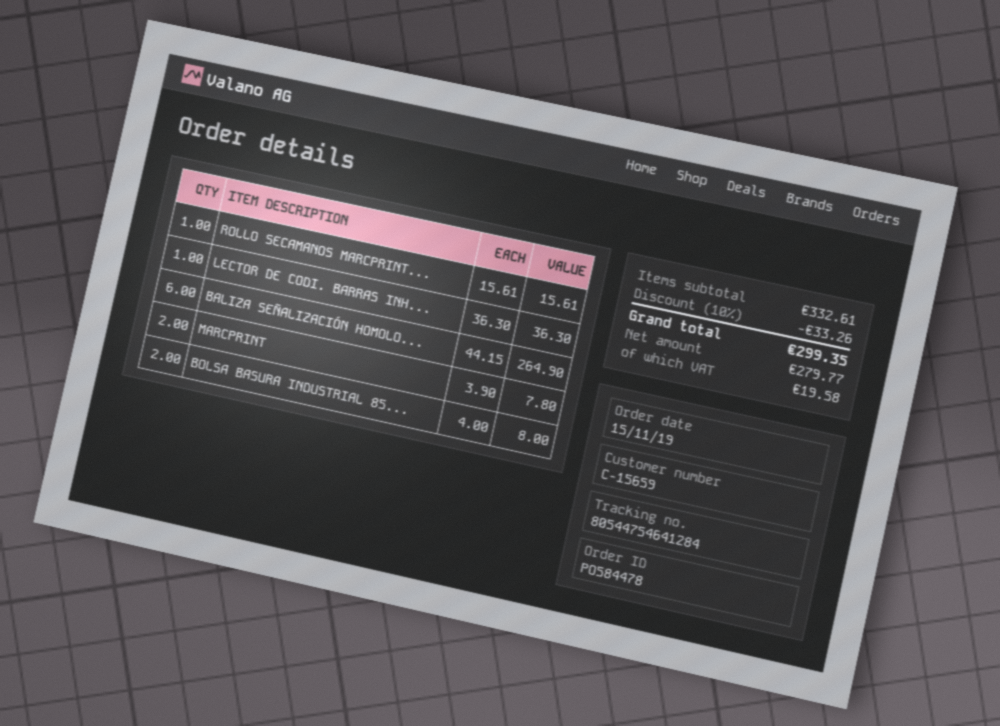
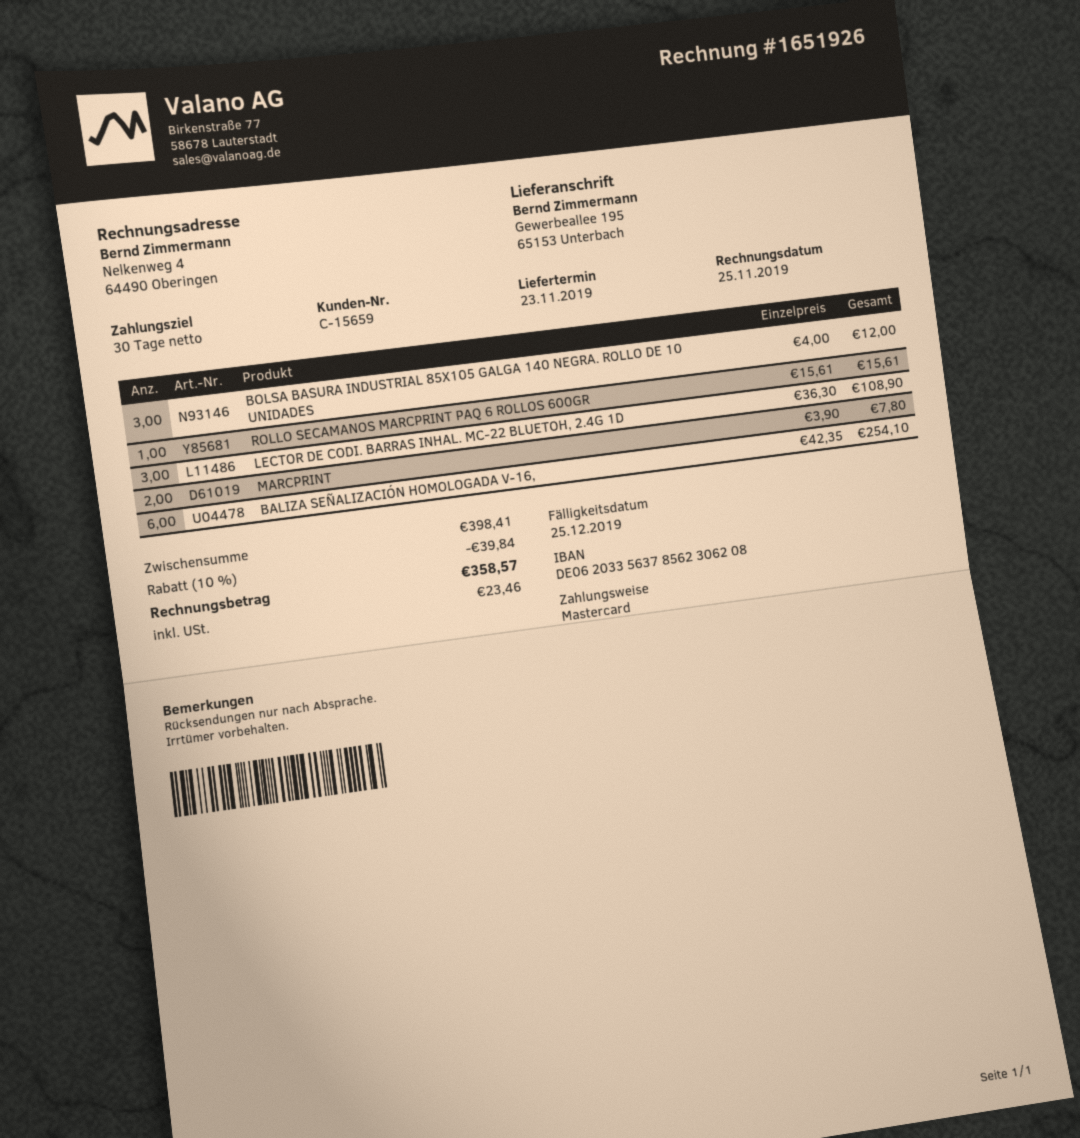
LECTOR DE CODI. BARRAS INH...: 1 x 36.30 = 36.30 -> 3 x 36.30 = 108.90
BALIZA SEÑALIZACIÓN HOMOLO...: 6 x 44.15 = 264.90 -> 6 x 42.35 = 254.10
BOLSA BASURA INDUSTRIAL 85...: 2 x 4.00 = 8.00 -> 3 x 4.00 = 12.00
subtotal: 332.61 -> 398.41
discount: 10% = 33.26 -> 10% = 39.84
tax: 19.58 -> 23.46
total: 299.35 -> 358.57

